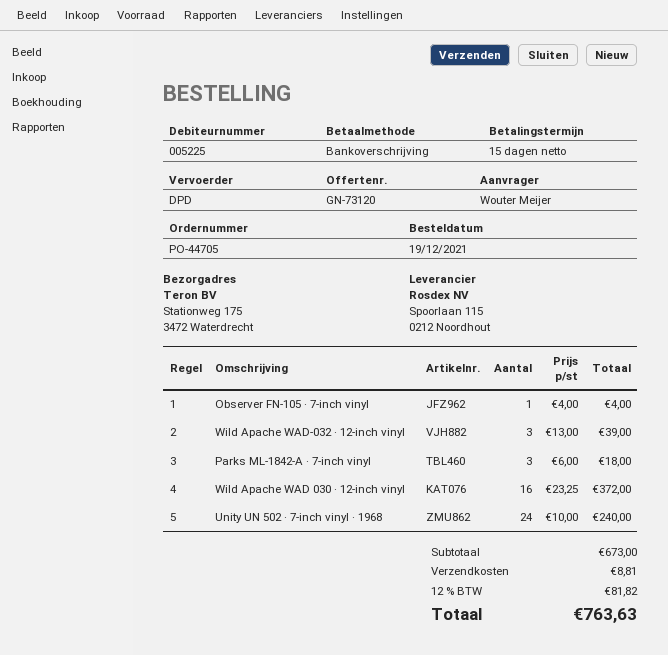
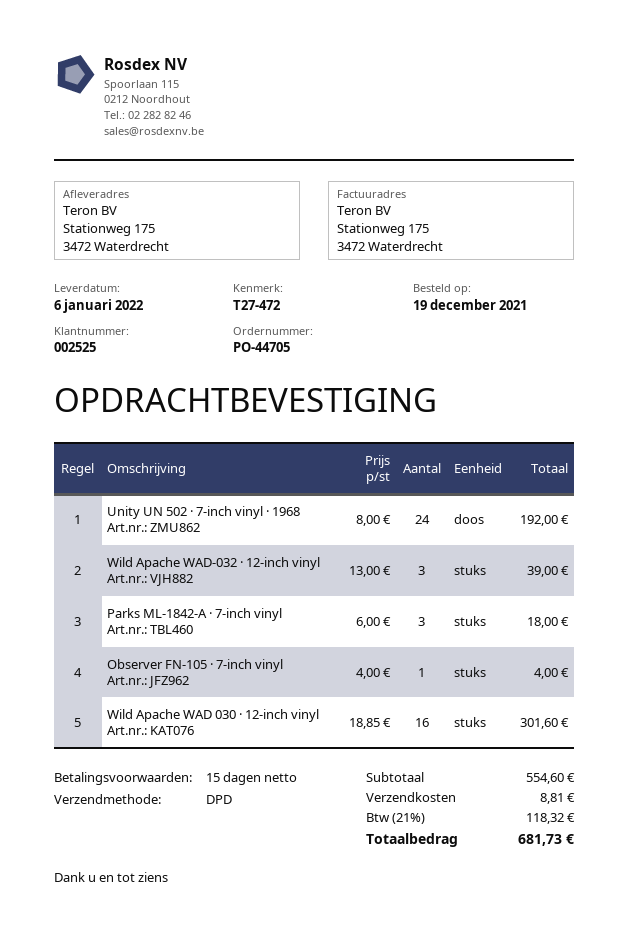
customer number: 005225 -> 002525
Wild Apache WAD 030 · 12-inch vinyl: 16 x 23.25 = 372.00 -> 16 x 18.85 = 301.60
Unity UN 502 · 7-inch vinyl · 1968: 24 x 10.00 = 240.00 -> 24 x 8.00 = 192.00
subtotal: 673.00 -> 554.60
tax: 12% = 81.82 -> 21% = 118.32
total: 763.63 -> 681.73

